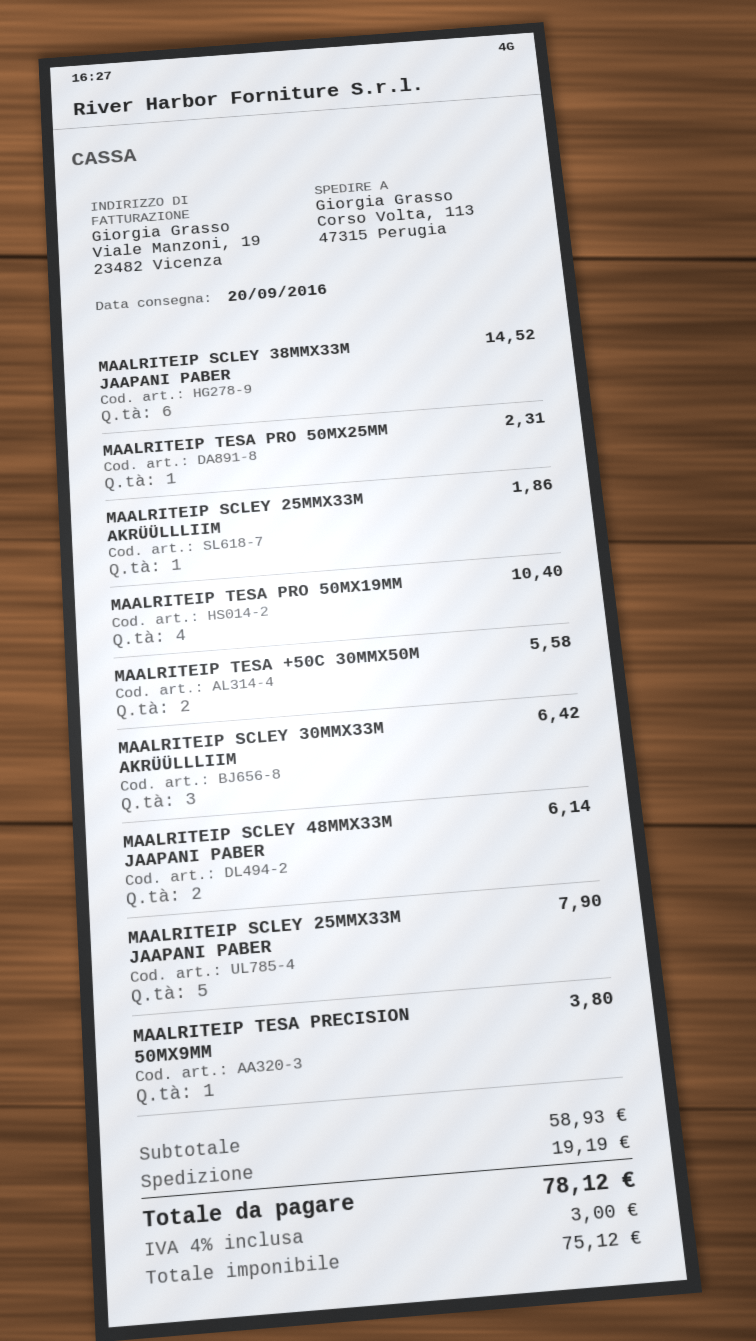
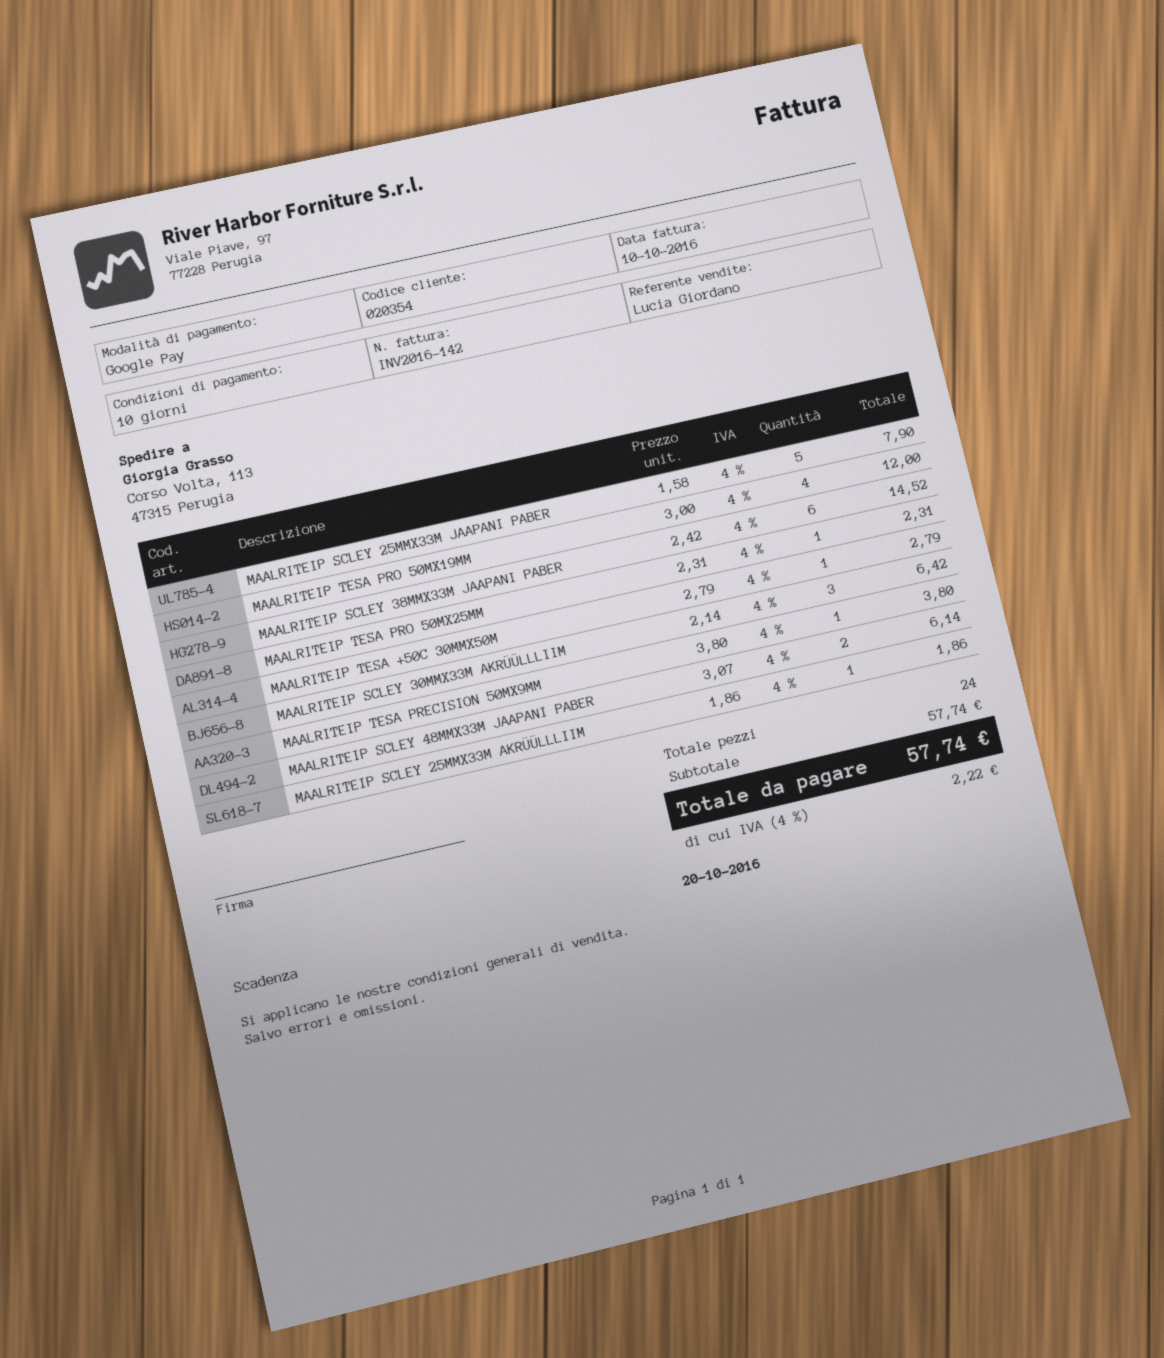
MAALRITEIP TESA PRO 50MX19MM: 4 for 10.40 -> 4 for 12.00
MAALRITEIP TESA +50C 30MMX50M: 2 for 5.58 -> 1 for 2.79
subtotal: 58.93 -> 57.74
shipping: 19.19 -> none
tax: 4% = 3.00 -> 4% = 2.22
total: 78.12 -> 57.74

